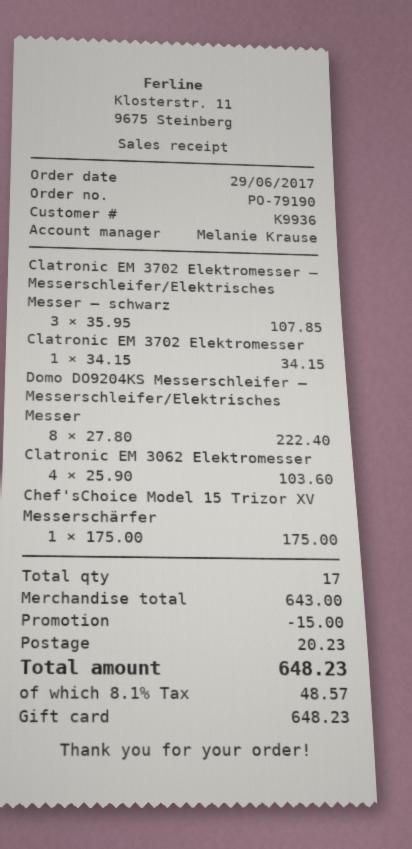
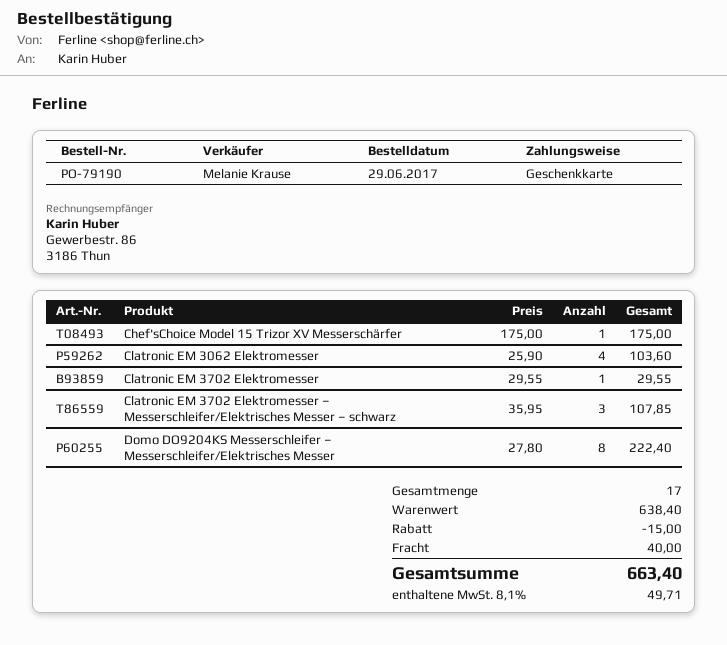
Clatronic EM 3702 Elektromesser: 1 x 34.15 = 34.15 -> 1 x 29.55 = 29.55
subtotal: 643.00 -> 638.40
shipping: 20.23 -> 40.00
tax: 8.1% = 48.57 -> 8.1% = 49.71
total: 648.23 -> 663.40

